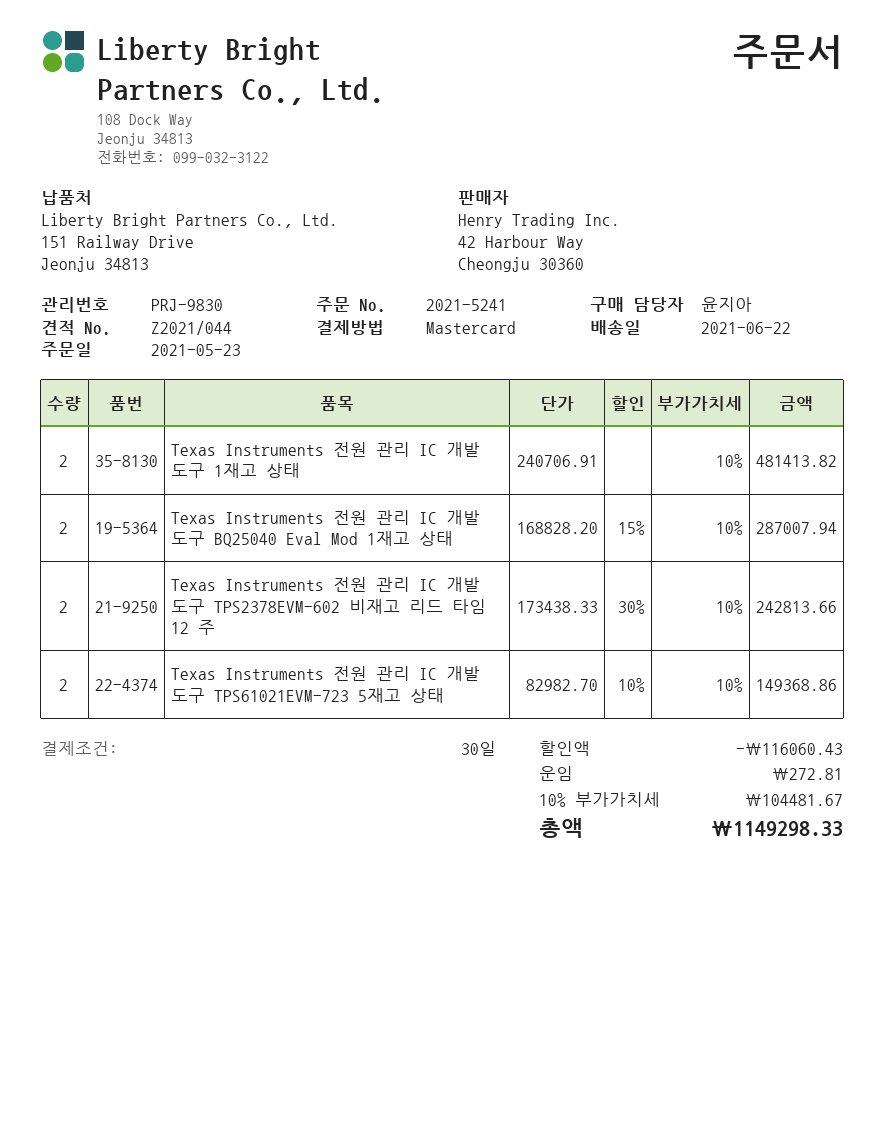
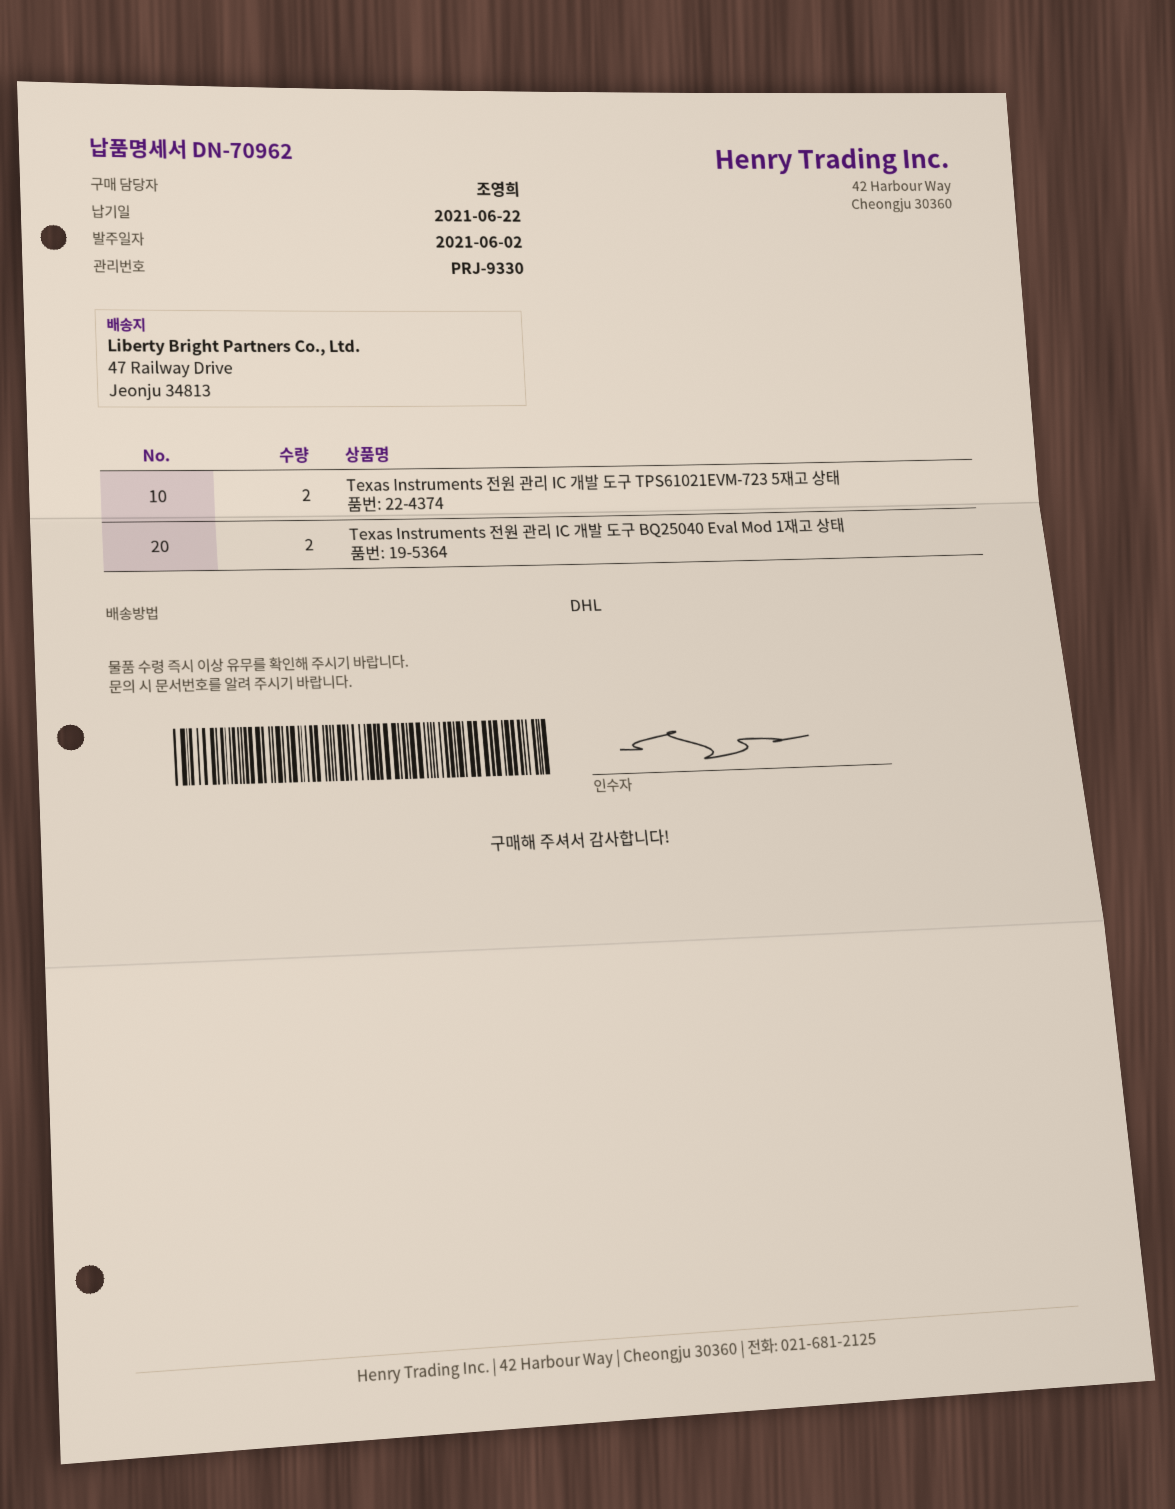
order date: 2021-05-23 -> 2021-06-02
reference: PRJ-9830 -> PRJ-9330
ordered by: 윤지아 -> 조영희
ship to: 151 Railway Drive, Jeonju 34813 -> 47 Railway Drive, Jeonju 34813
Texas Instruments 전원 관리 IC 개발 도구 1재고 상태: 2 -> none
Texas Instruments 전원 관리 IC 개발 도구 TPS2378EVM-602 비재고 리드 타임 12 주: 2 -> none

